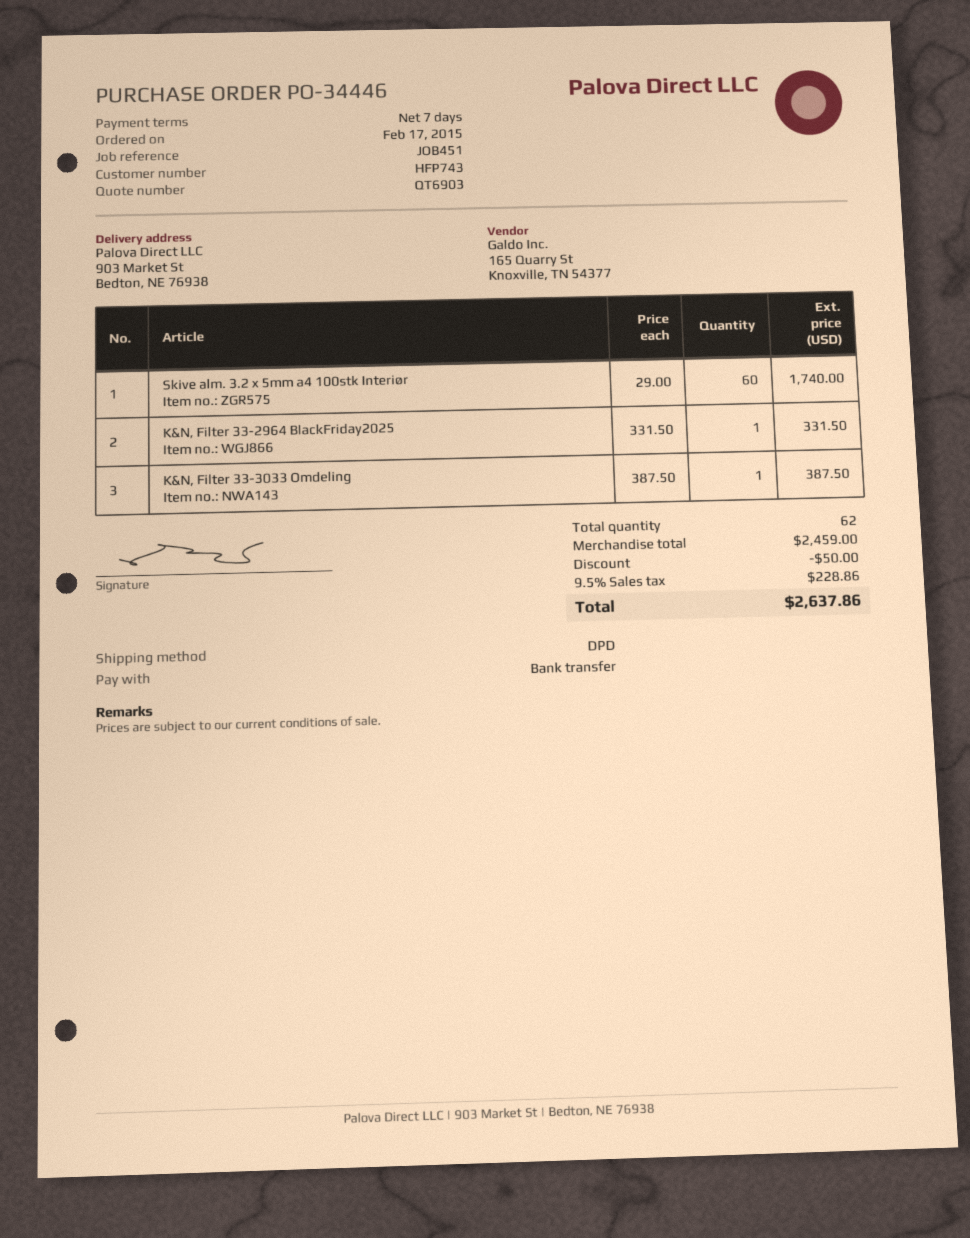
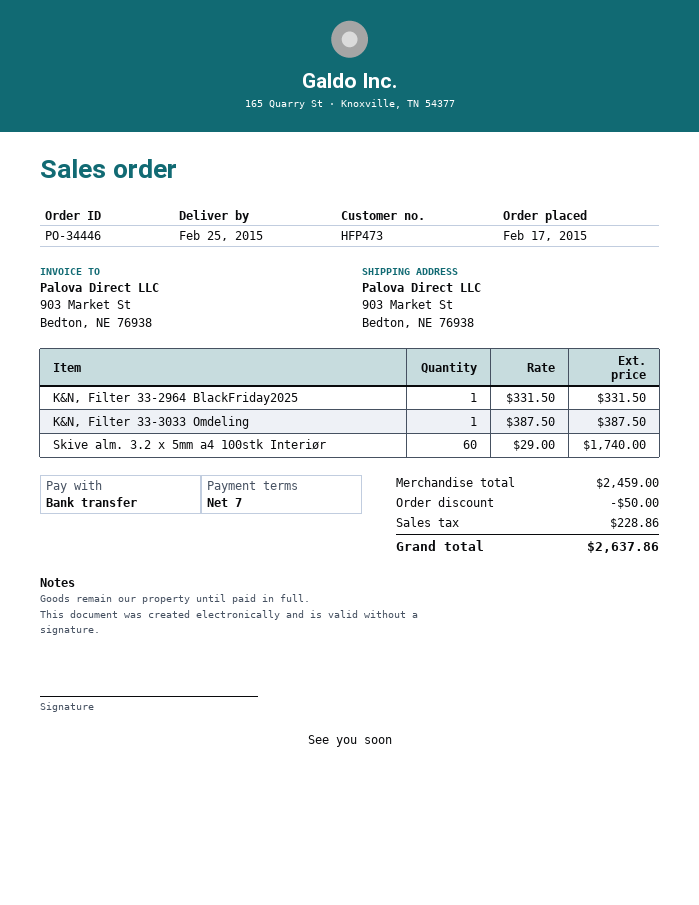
customer number: HFP743 -> HFP473

